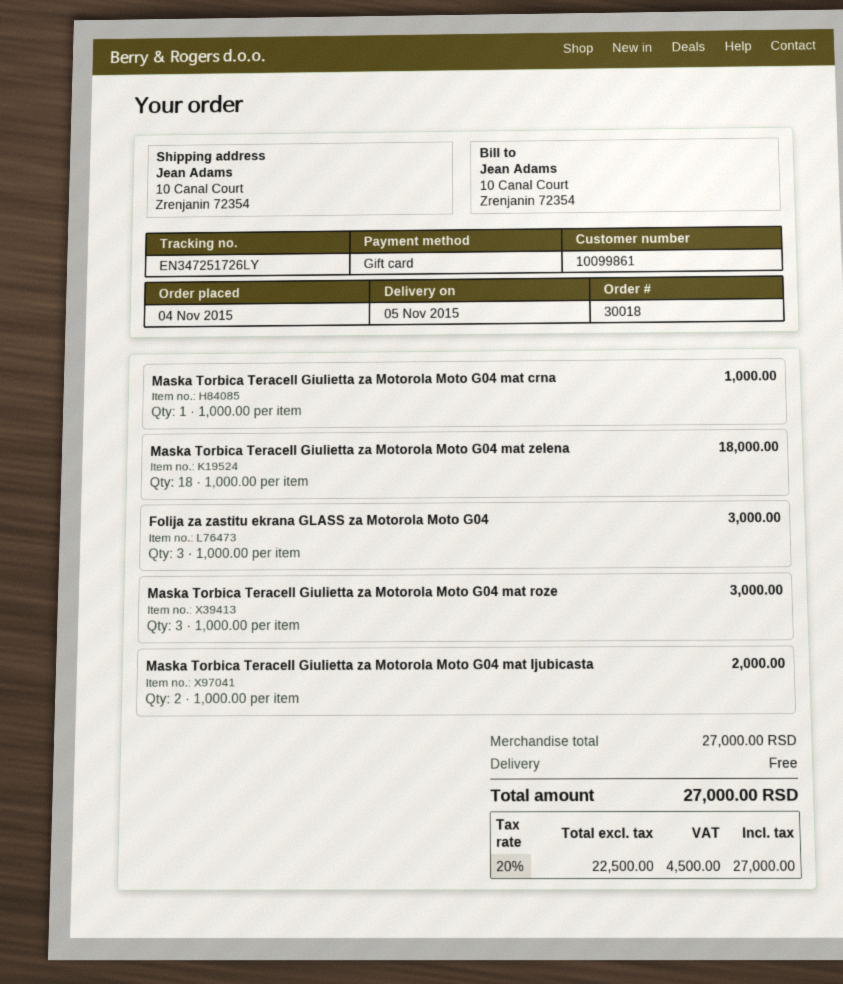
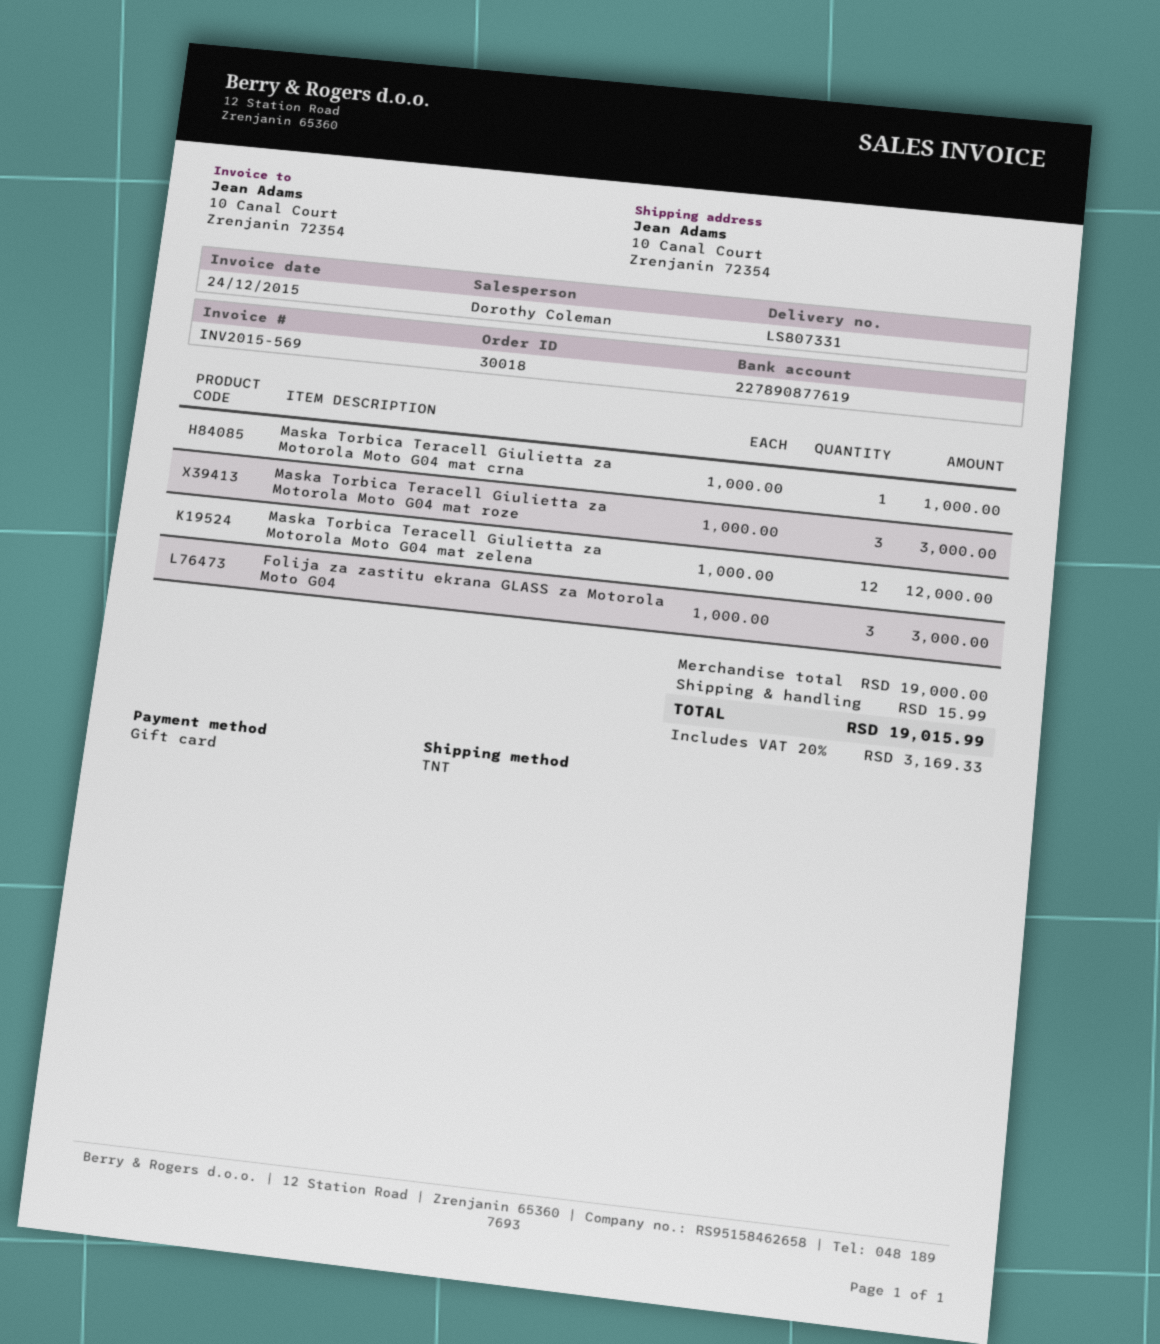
Maska Torbica Teracell Giulietta za Motorola Moto G04 mat zelena: 18 x 1000.00 = 18000.00 -> 12 x 1000.00 = 12000.00
Maska Torbica Teracell Giulietta za Motorola Moto G04 mat ljubicasta: 2 x 1000.00 = 2000.00 -> none
subtotal: 27000.00 -> 19000.00
shipping: 0.00 -> 15.99
tax: 20% = 4500.00 -> 20% = 3169.33
total: 27000.00 -> 19015.99

